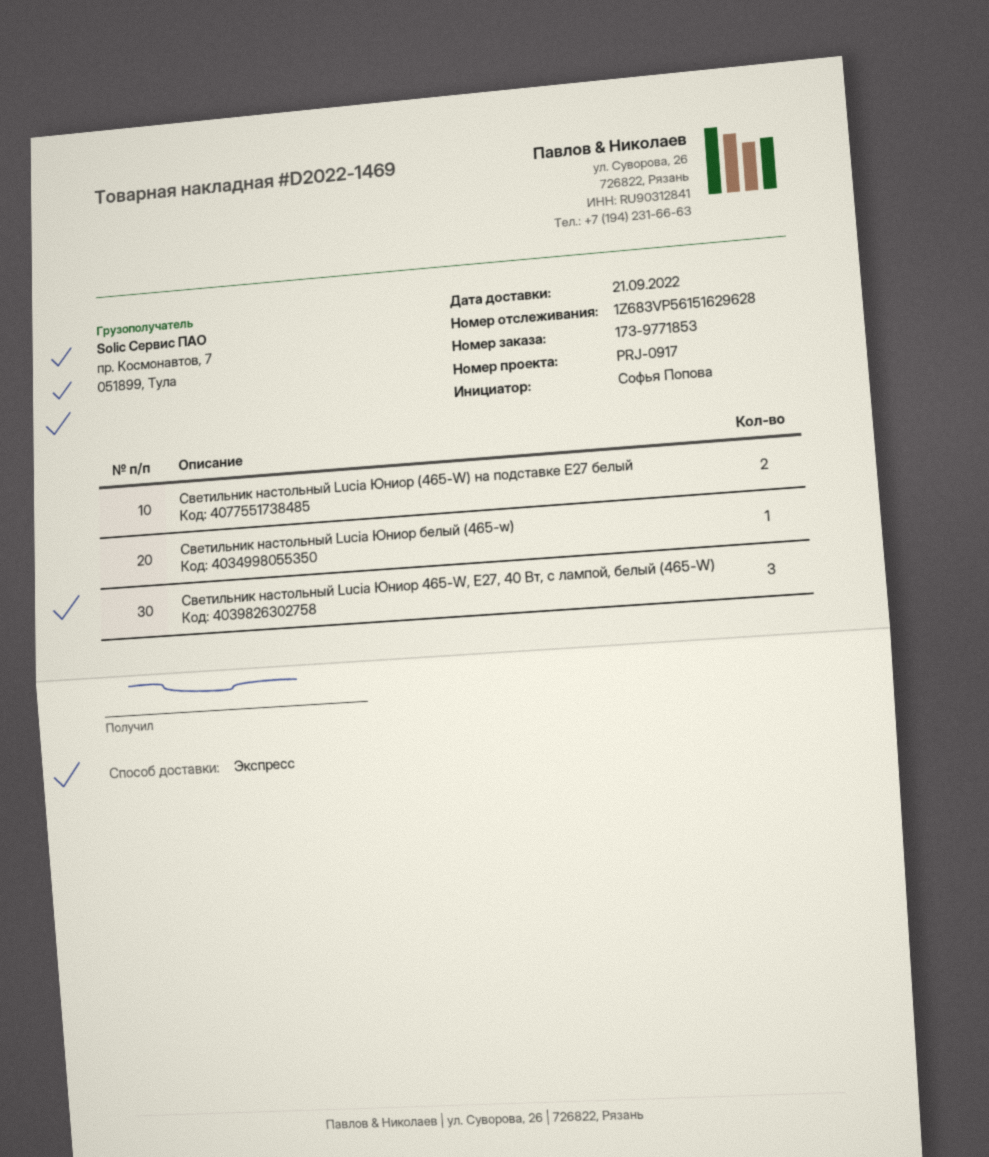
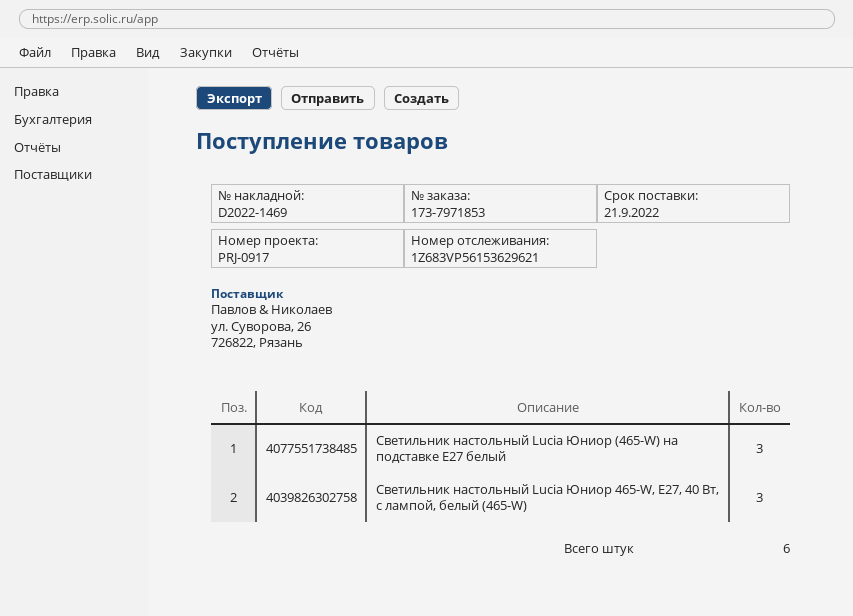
order number: 173-9771853 -> 173-7971853
tracking number: 1Z683VP56151629628 -> 1Z683VP56153629621
Светильник настольный Lucia Юниор (465-W) на подставке E27 белый: 2 -> 3
Светильник настольный Lucia Юниор белый (465-w): 1 -> none

